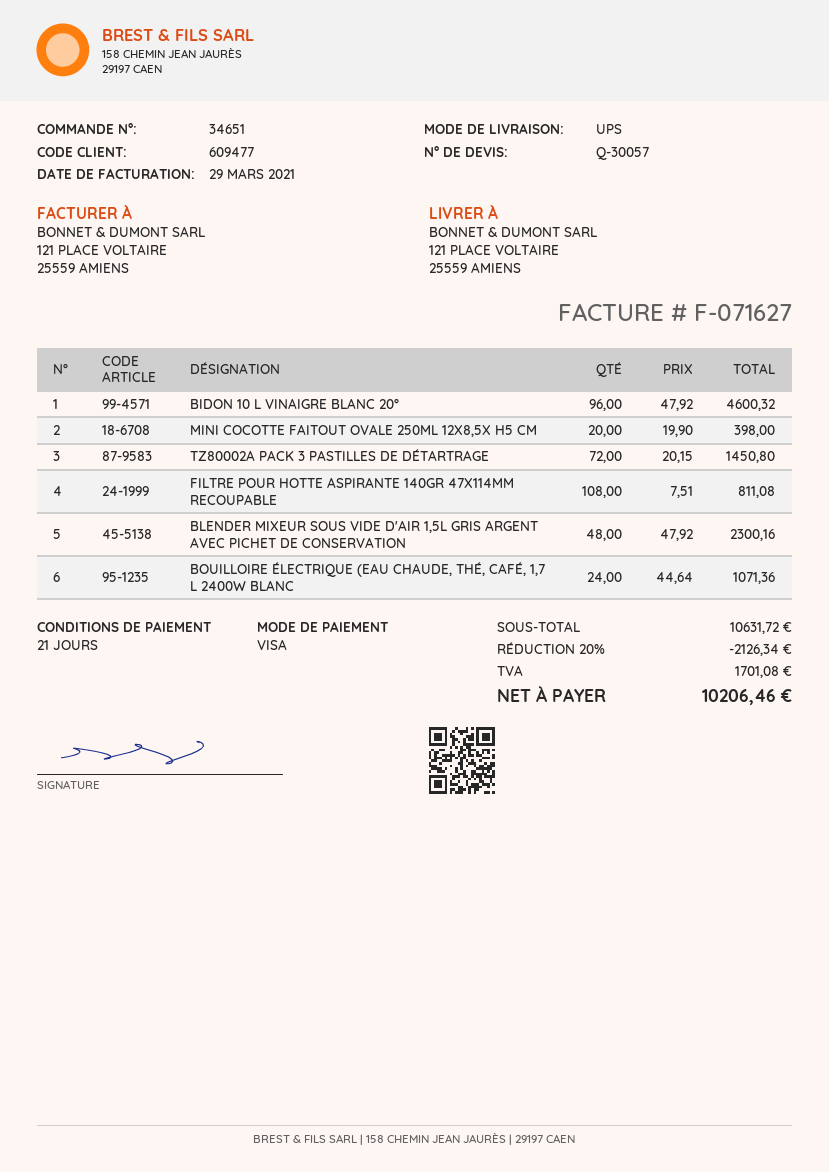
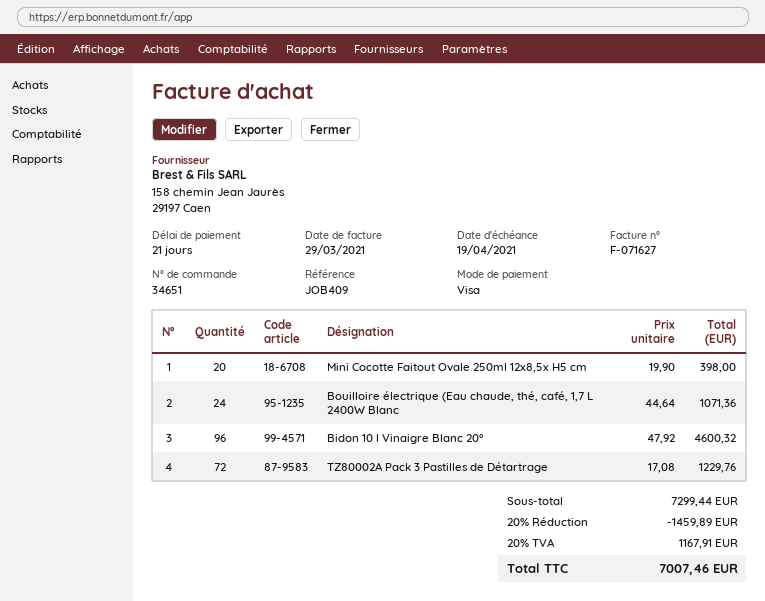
TZ80002A PACK 3 PASTILLES DE DÉTARTRAGE: 72 x 20.15 = 1450.80 -> 72 x 17.08 = 1229.76
FILTRE POUR HOTTE ASPIRANTE 140GR 47X114MM RECOUPABLE: 108 x 7.51 = 811.08 -> none
BLENDER MIXEUR SOUS VIDE D'AIR 1,5L GRIS ARGENT AVEC PICHET DE CONSERVATION: 48 x 47.92 = 2300.16 -> none
subtotal: 10631.72 -> 7299.44
discount: 20% = 2126.34 -> 20% = 1459.89
tax: 1701.08 -> 1167.91
total: 10206.46 -> 7007.46

